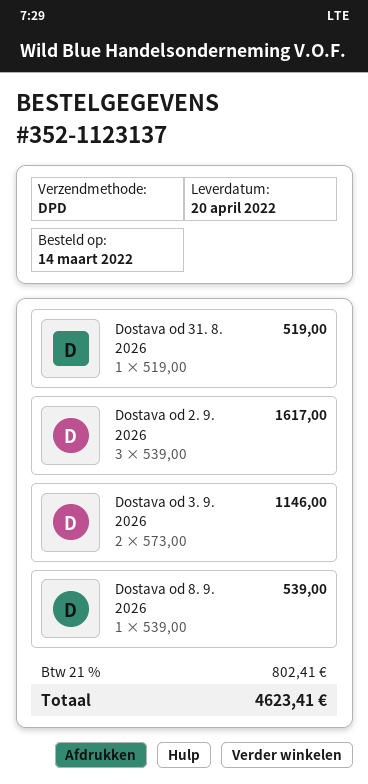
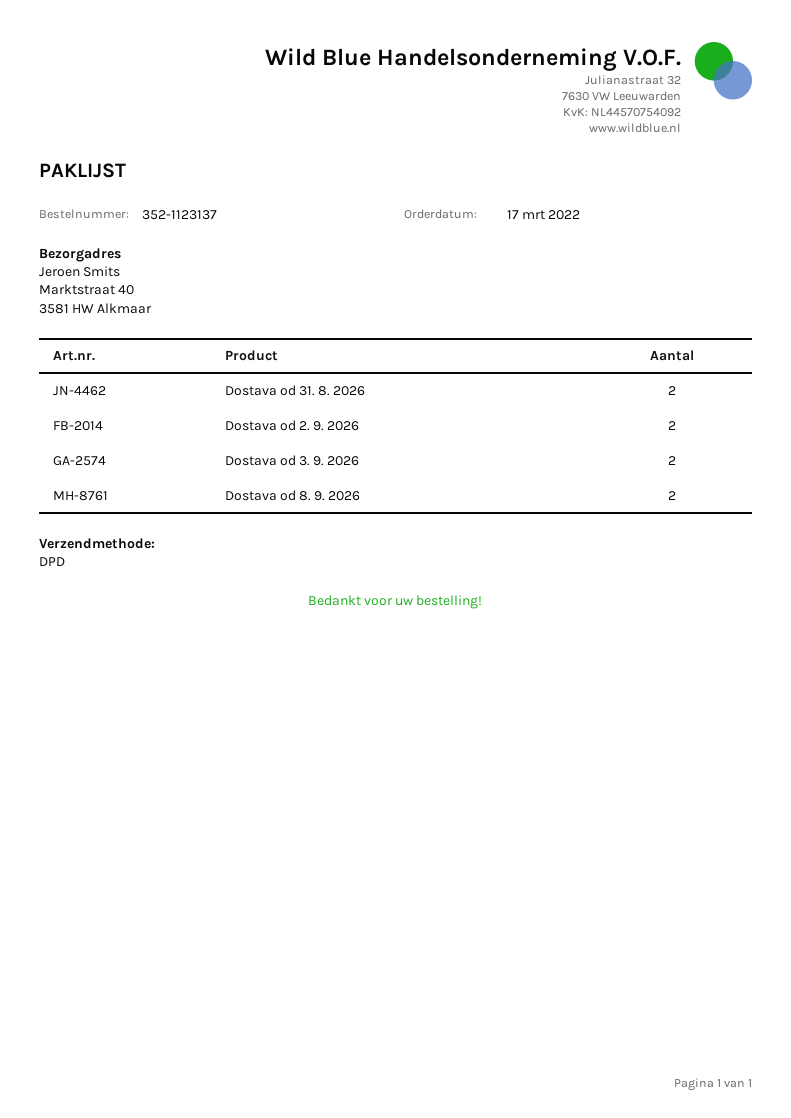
order date: 2022-03-14 -> 2022-03-17
Dostava od 31. 8. 2026: 1 -> 2
Dostava od 2. 9. 2026: 3 -> 2
Dostava od 8. 9. 2026: 1 -> 2

